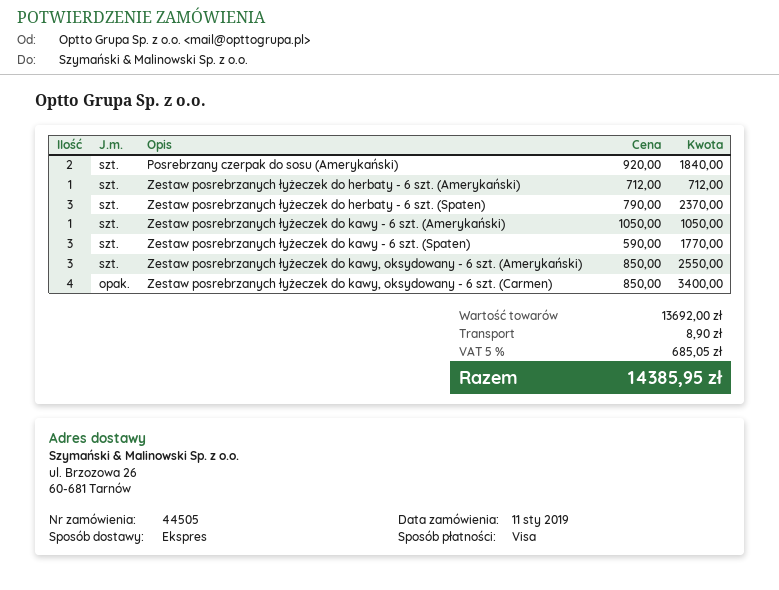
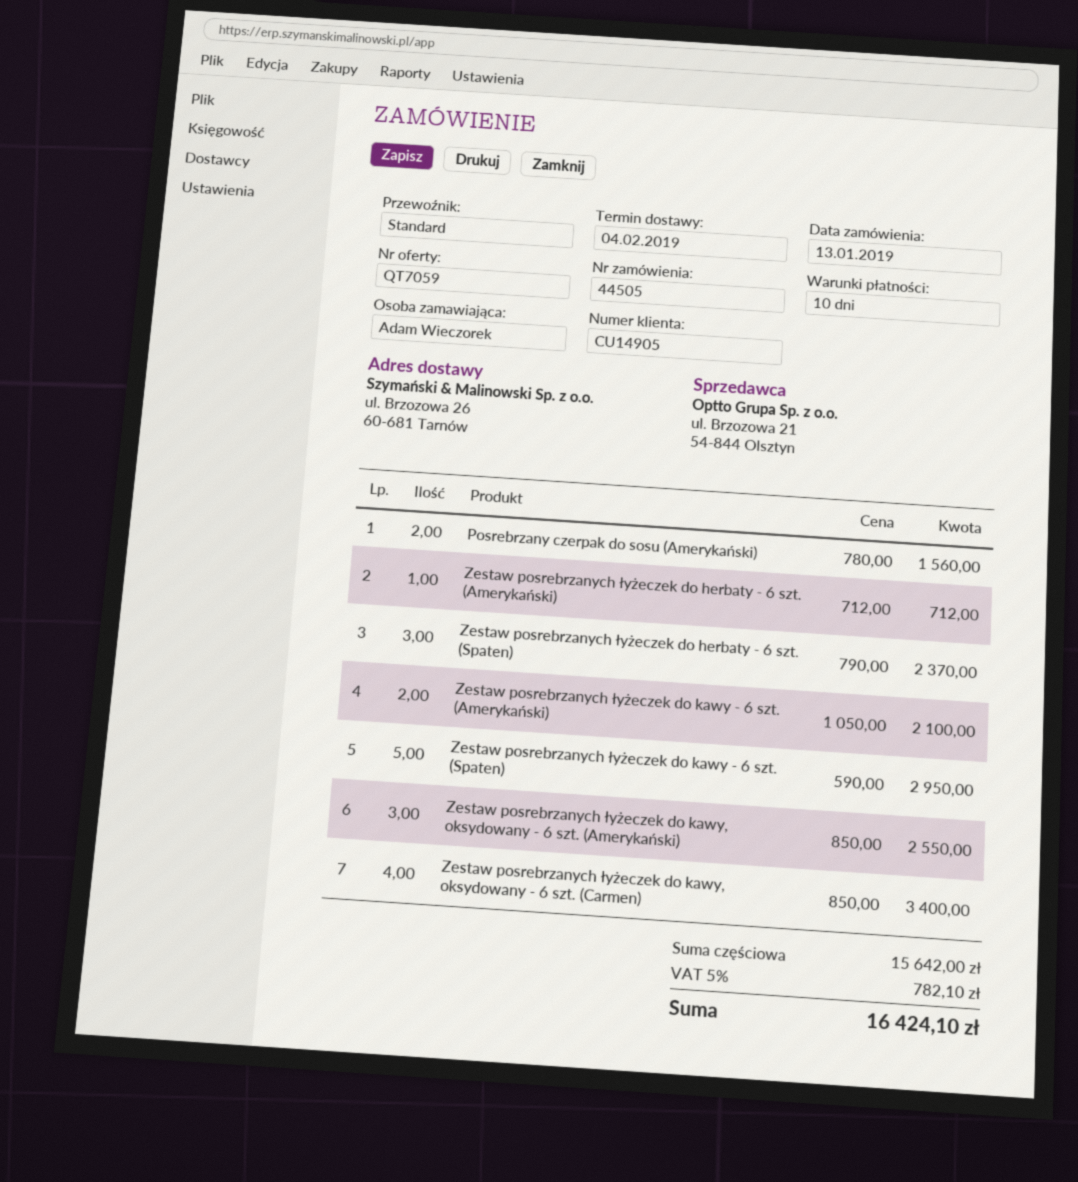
order date: 2019-01-11 -> 2019-01-13
shipping method: express -> standard
Posrebrzany czerpak do sosu (Amerykański): 2 x 920.00 = 1840.00 -> 2 x 780.00 = 1560.00
Zestaw posrebrzanych łyżeczek do kawy - 6 szt. (Amerykański): 1 x 1050.00 = 1050.00 -> 2 x 1050.00 = 2100.00
Zestaw posrebrzanych łyżeczek do kawy - 6 szt. (Spaten): 3 x 590.00 = 1770.00 -> 5 x 590.00 = 2950.00
subtotal: 13692.00 -> 15642.00
shipping: 8.90 -> none
tax: 5% = 685.05 -> 5% = 782.10
total: 14385.95 -> 16424.10

